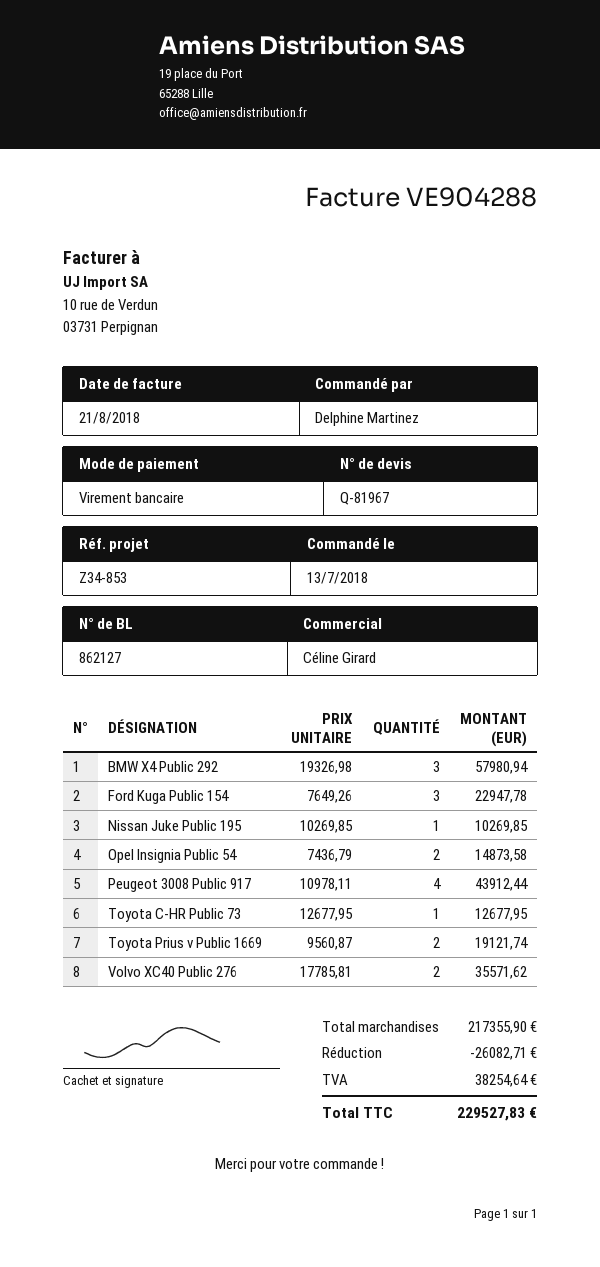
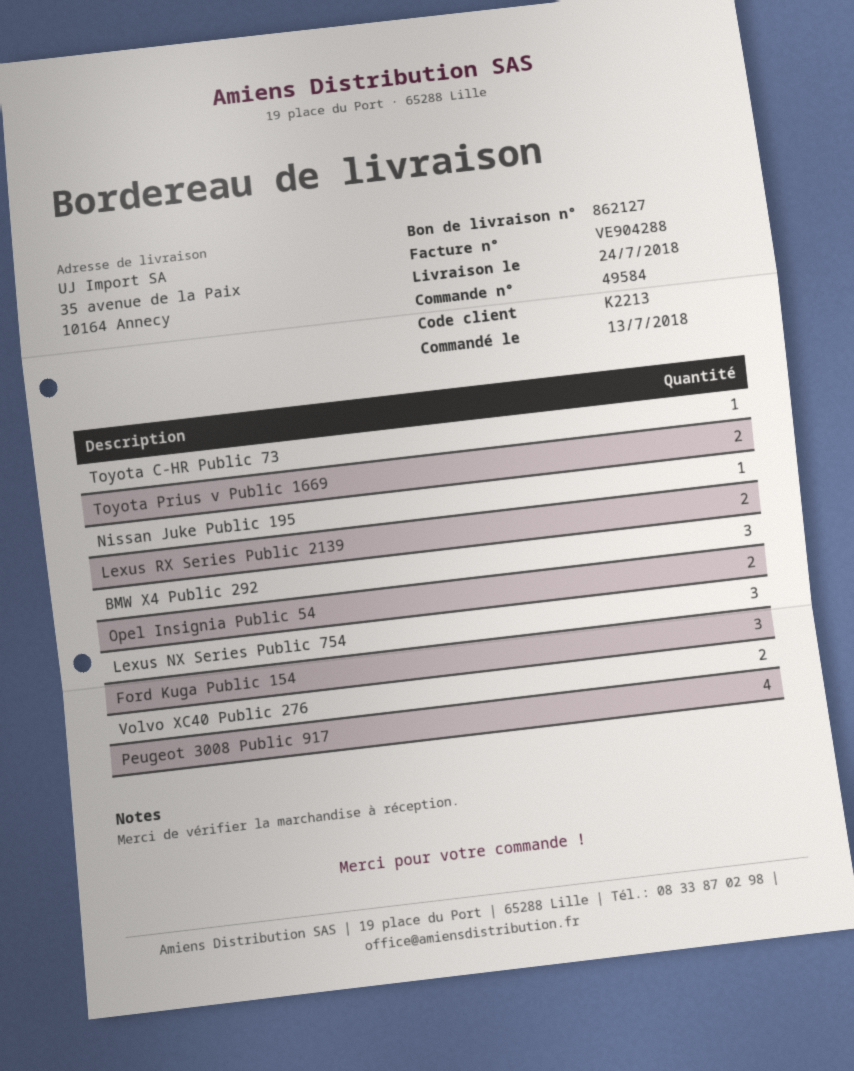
Lexus RX Series Public 2139: none -> 2
Lexus NX Series Public 754: none -> 3

